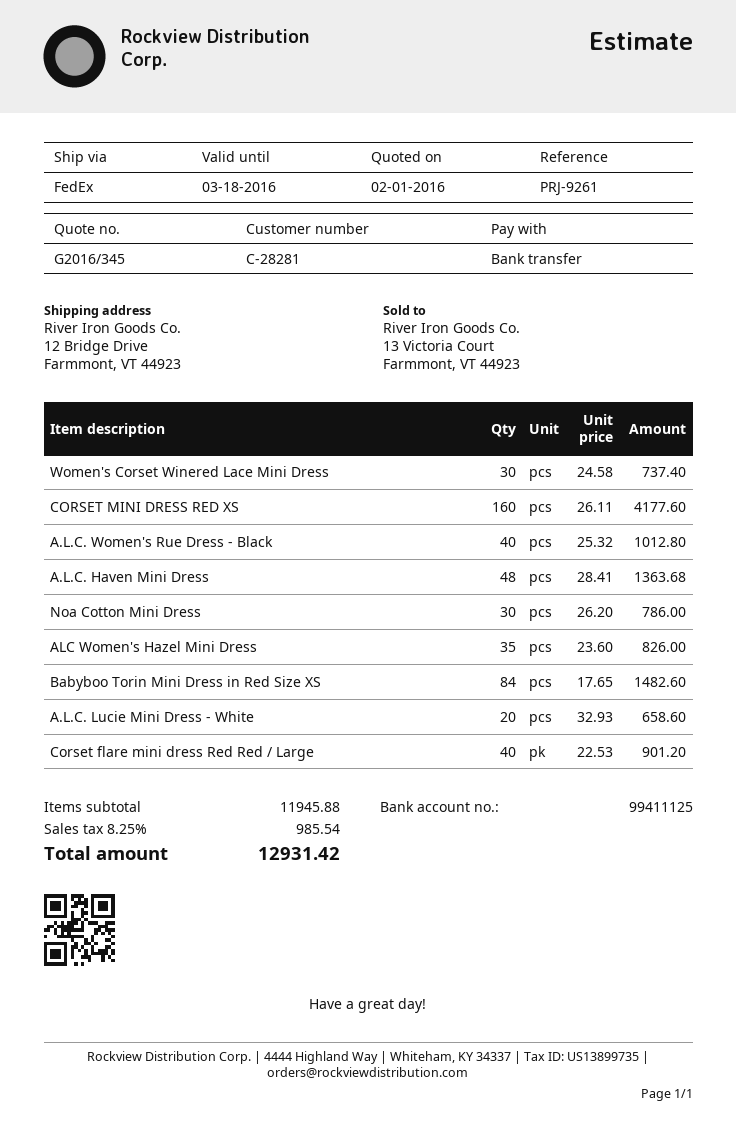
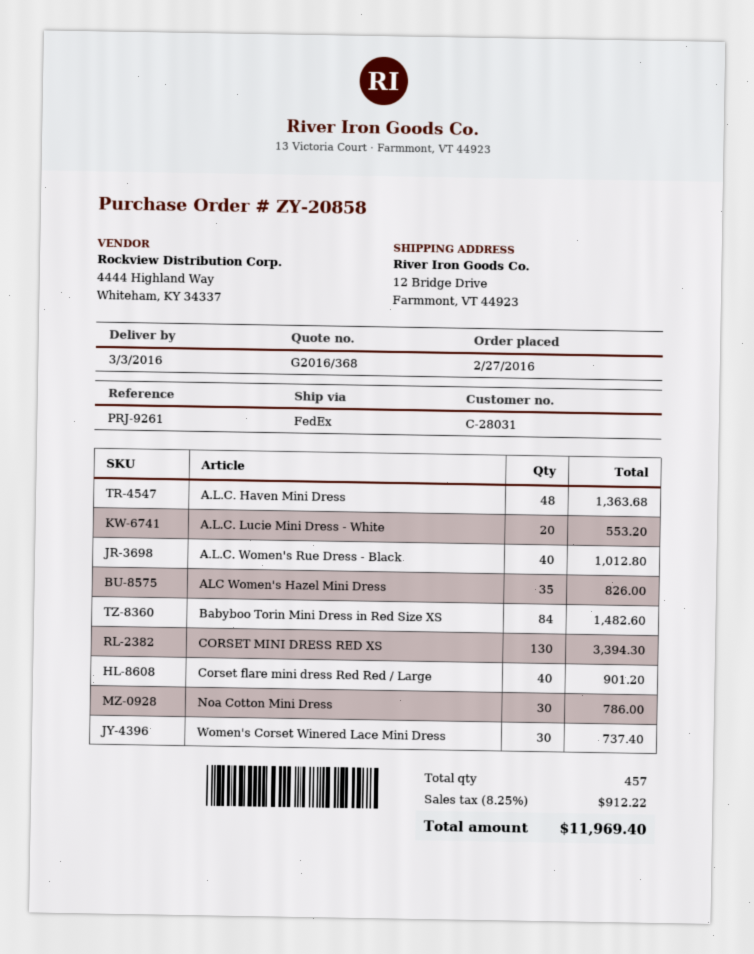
quote number: G2016/345 -> G2016/368
customer number: C-28281 -> C-28031
CORSET MINI DRESS RED XS: 160 for 4177.60 -> 130 for 3394.30
A.L.C. Lucie Mini Dress - White: 20 for 658.60 -> 20 for 553.20
tax: 8.25% = 985.54 -> 8.25% = 912.22
total: 12931.42 -> 11969.40

